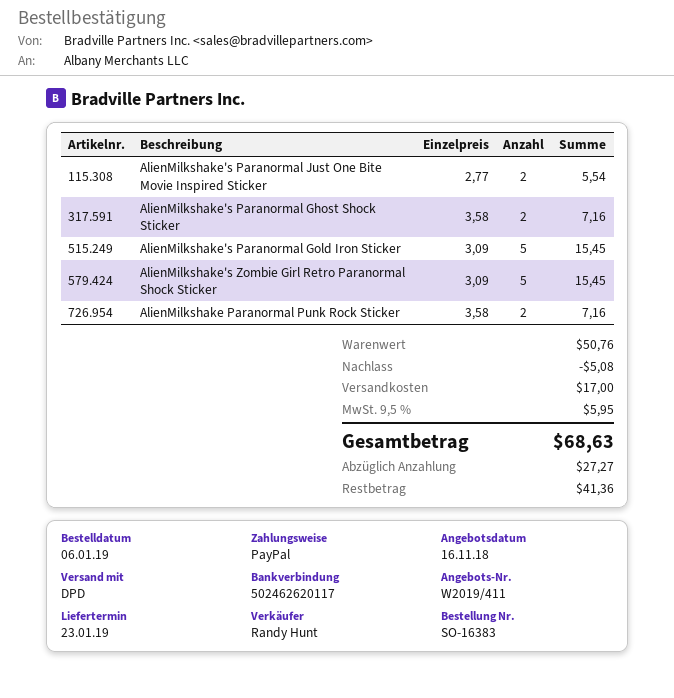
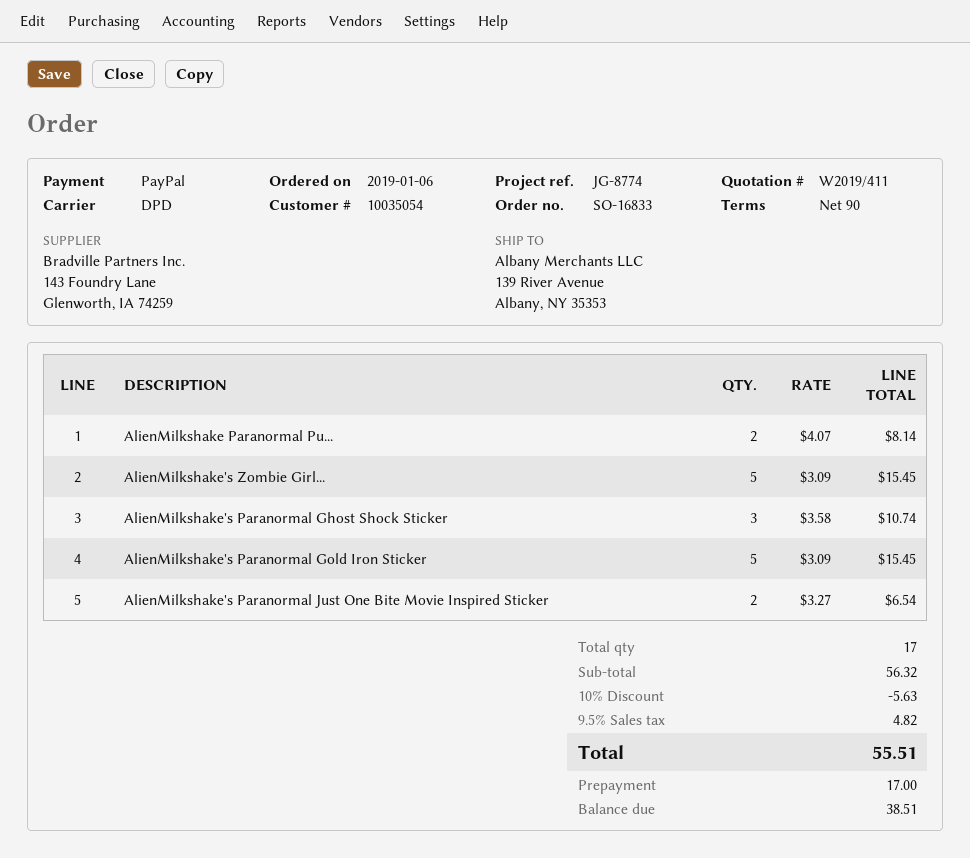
order number: SO-16383 -> SO-16833
AlienMilkshake's Paranormal Just One Bite Movie Inspired Sticker: 2 x 2.77 = 5.54 -> 2 x 3.27 = 6.54
AlienMilkshake's Paranormal Ghost Shock Sticker: 2 x 3.58 = 7.16 -> 3 x 3.58 = 10.74
AlienMilkshake Paranormal Punk Rock Sticker: 2 x 3.58 = 7.16 -> 2 x 4.07 = 8.14
subtotal: 50.76 -> 56.32
discount: 5.08 -> 5.63
shipping: 17.00 -> none
tax: 9.5% = 5.95 -> 9.5% = 4.82
total: 68.63 -> 55.51
deposit: 27.27 -> 17.00
balance: 41.36 -> 38.51

